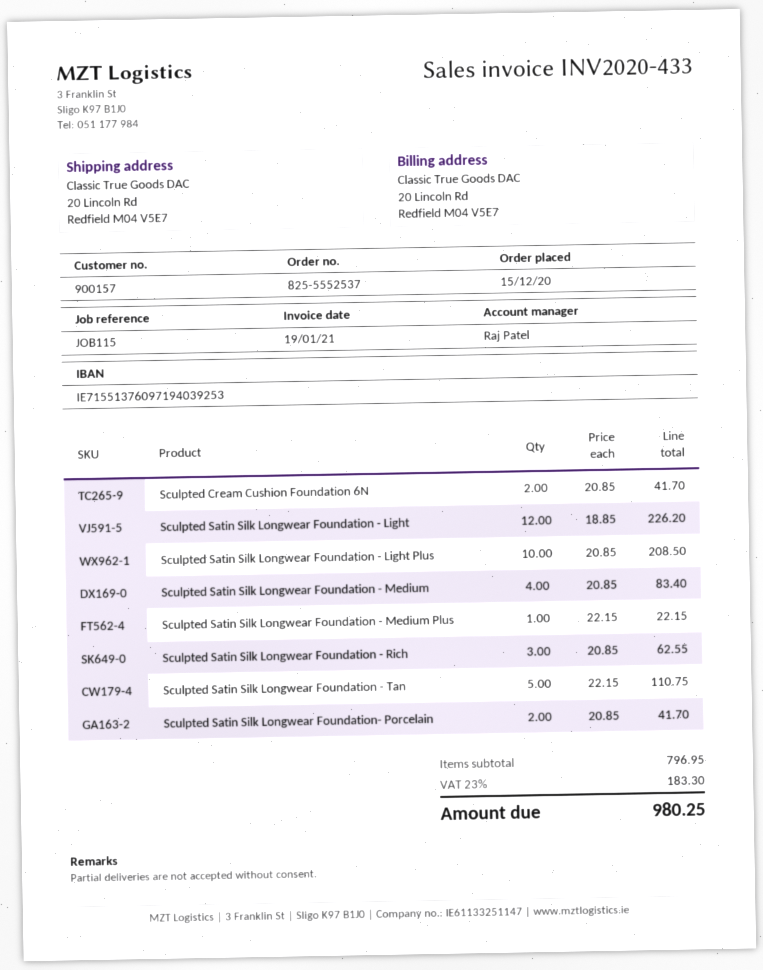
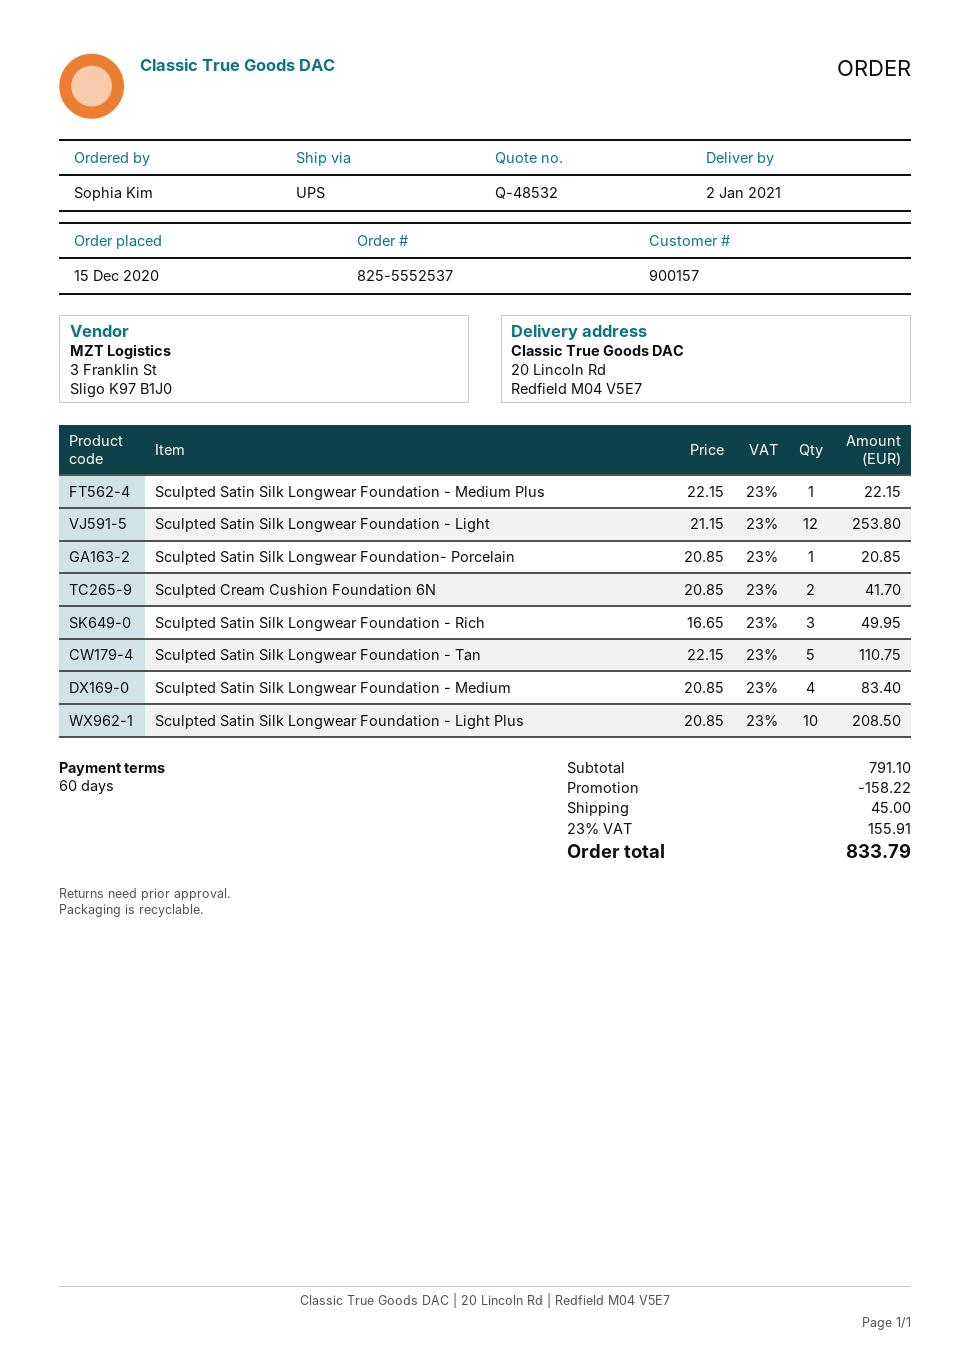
Sculpted Satin Silk Longwear Foundation - Light: 12 x 18.85 = 226.20 -> 12 x 21.15 = 253.80
Sculpted Satin Silk Longwear Foundation - Rich: 3 x 20.85 = 62.55 -> 3 x 16.65 = 49.95
Sculpted Satin Silk Longwear Foundation- Porcelain: 2 x 20.85 = 41.70 -> 1 x 20.85 = 20.85
subtotal: 796.95 -> 791.10
discount: none -> 158.22
shipping: none -> 45.00
tax: 23% = 183.30 -> 23% = 155.91
total: 980.25 -> 833.79

